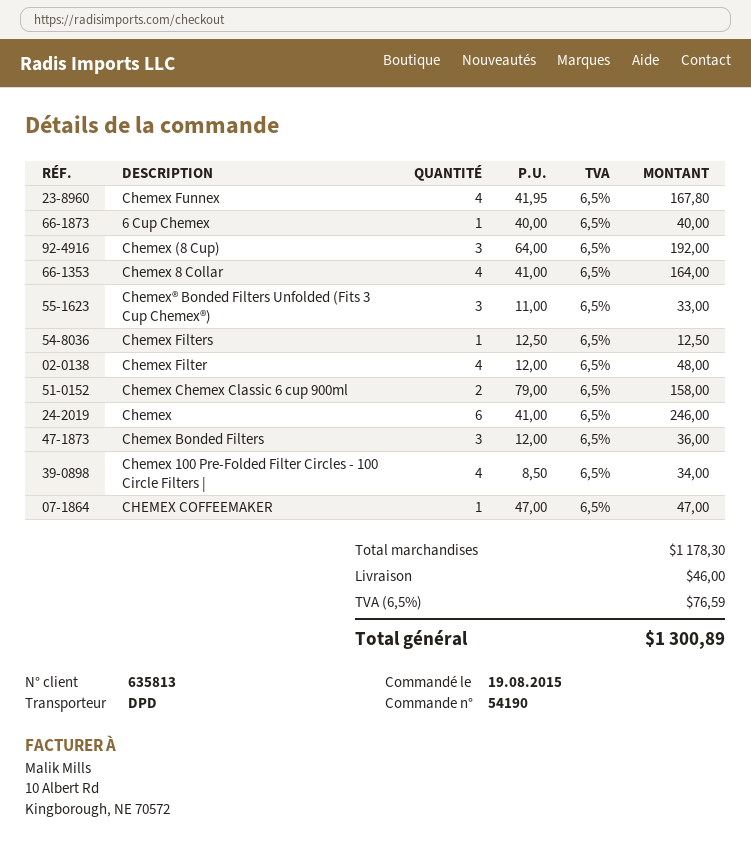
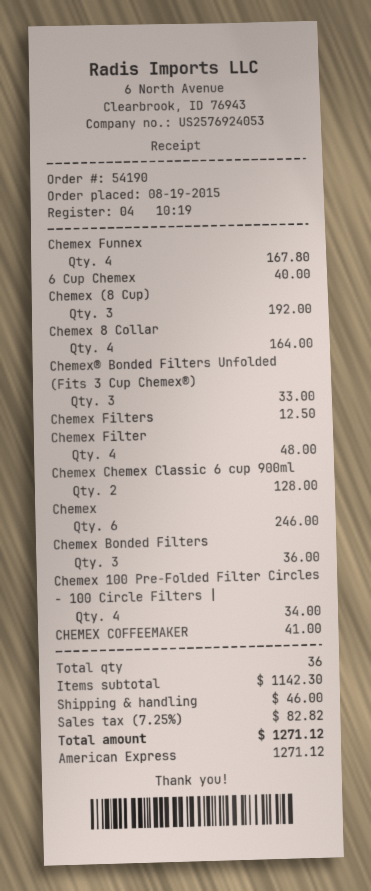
Chemex Chemex Classic 6 cup 900ml: 2 for 158.00 -> 2 for 128.00
CHEMEX COFFEEMAKER: 1 for 47.00 -> 1 for 41.00
subtotal: 1178.30 -> 1142.30
tax: 6.5% = 76.59 -> 7.25% = 82.82
total: 1300.89 -> 1271.12

